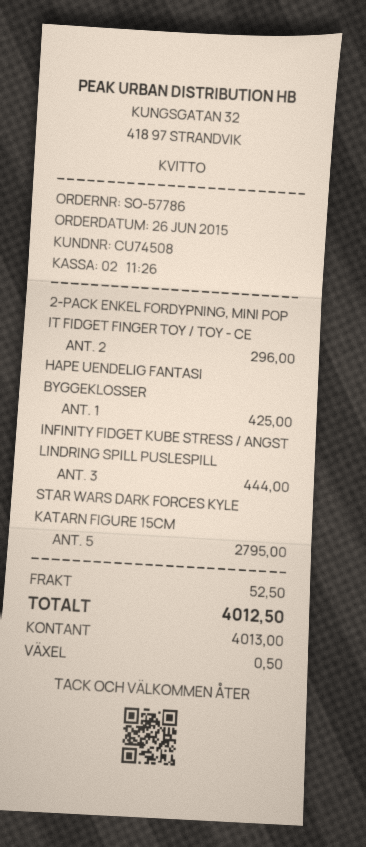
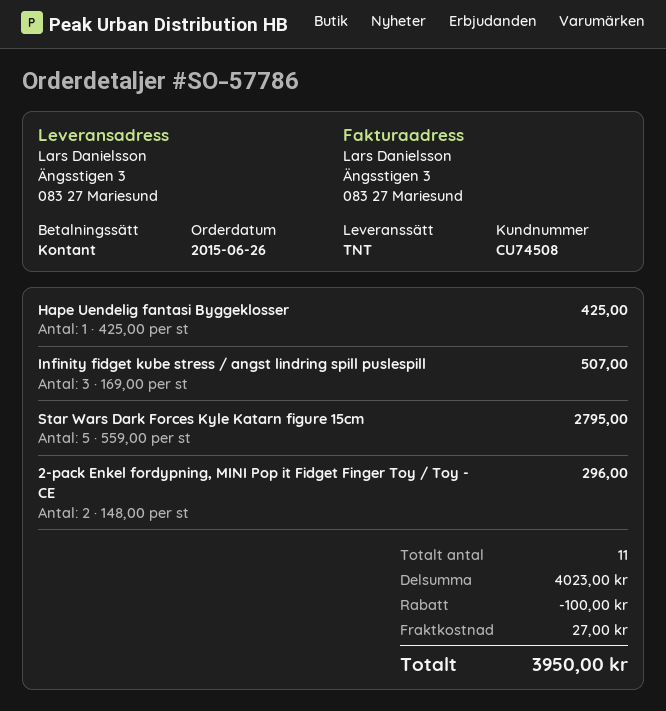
INFINITY FIDGET KUBE STRESS / ANGST LINDRING SPILL PUSLESPILL: 3 for 444.00 -> 3 for 507.00
discount: none -> 100.00
shipping: 52.50 -> 27.00
total: 4012.50 -> 3950.00

